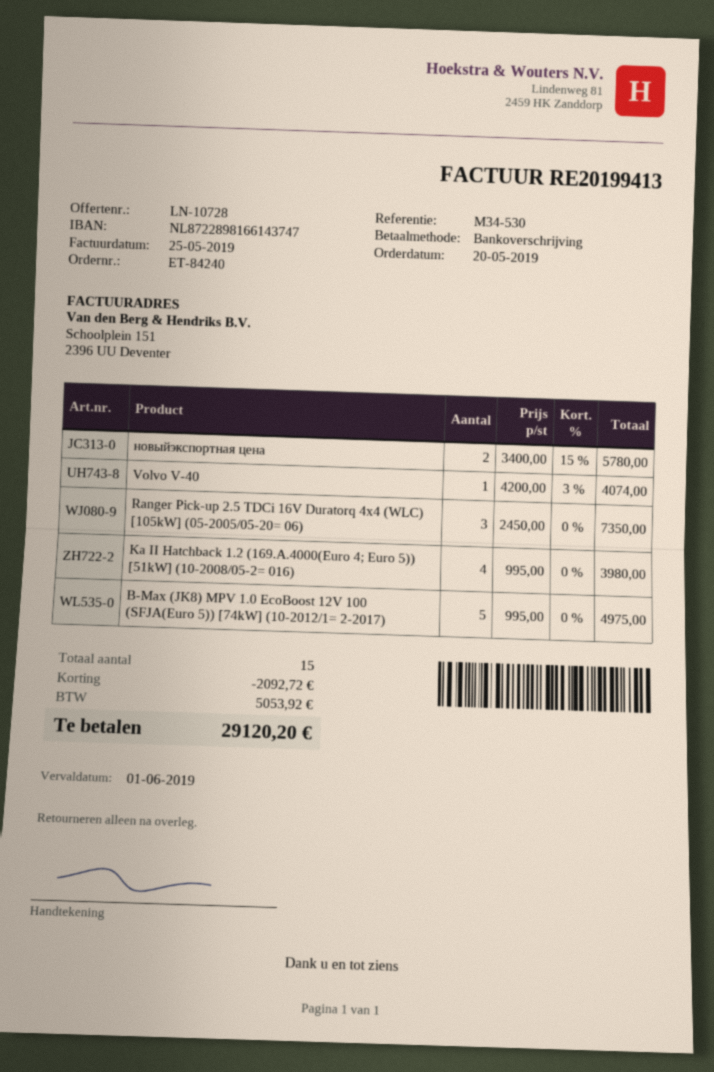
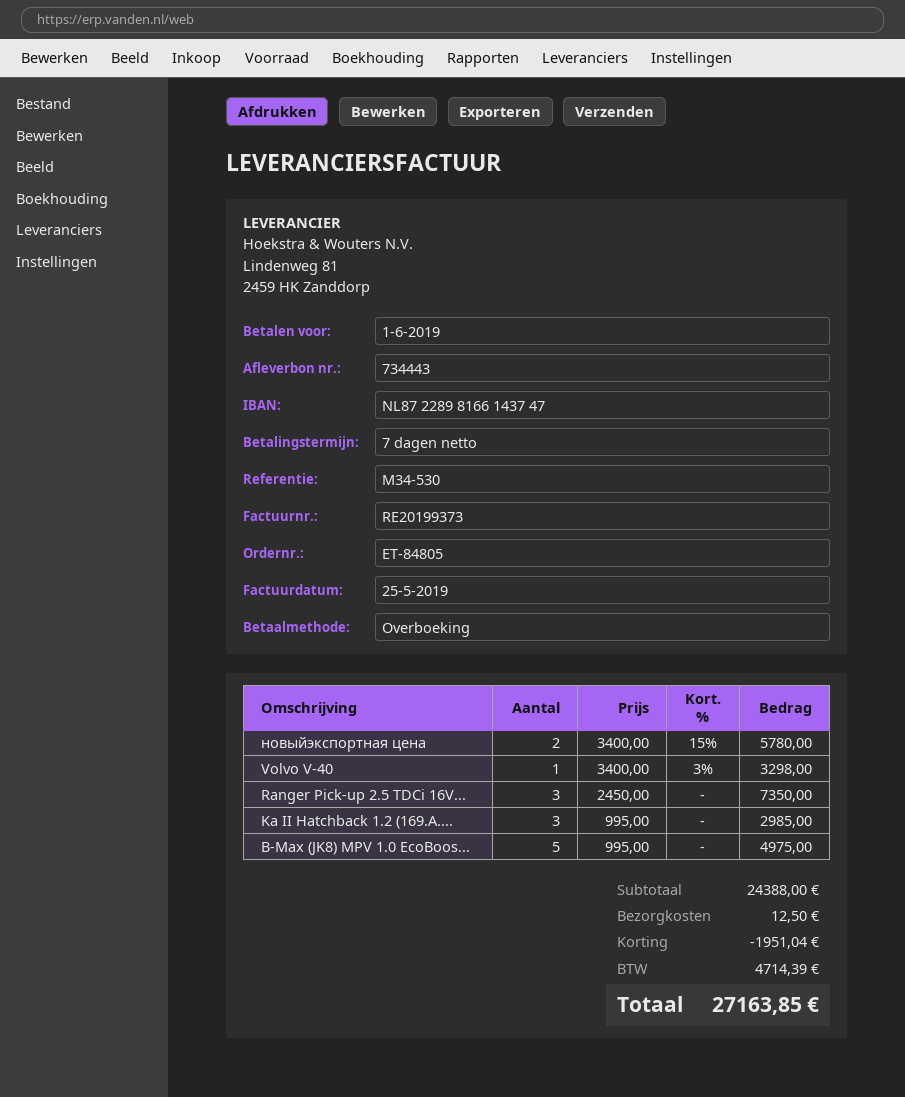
order number: ET-84240 -> ET-84805
invoice number: RE20199413 -> RE20199373
Volvo V‑40: 1 x 4200.00 - 3% = 4074.00 -> 1 x 3400.00 - 3% = 3298.00
Ka II Hatchback 1.2 (169.A.4000(Euro 4; Euro 5)) [51kW] (10-2008/05-2= 016): 4 x 995.00 = 3980.00 -> 3 x 995.00 = 2985.00
discount: 2092.72 -> 1951.04
shipping: none -> 12.50
tax: 5053.92 -> 4714.39
total: 29120.20 -> 27163.85

